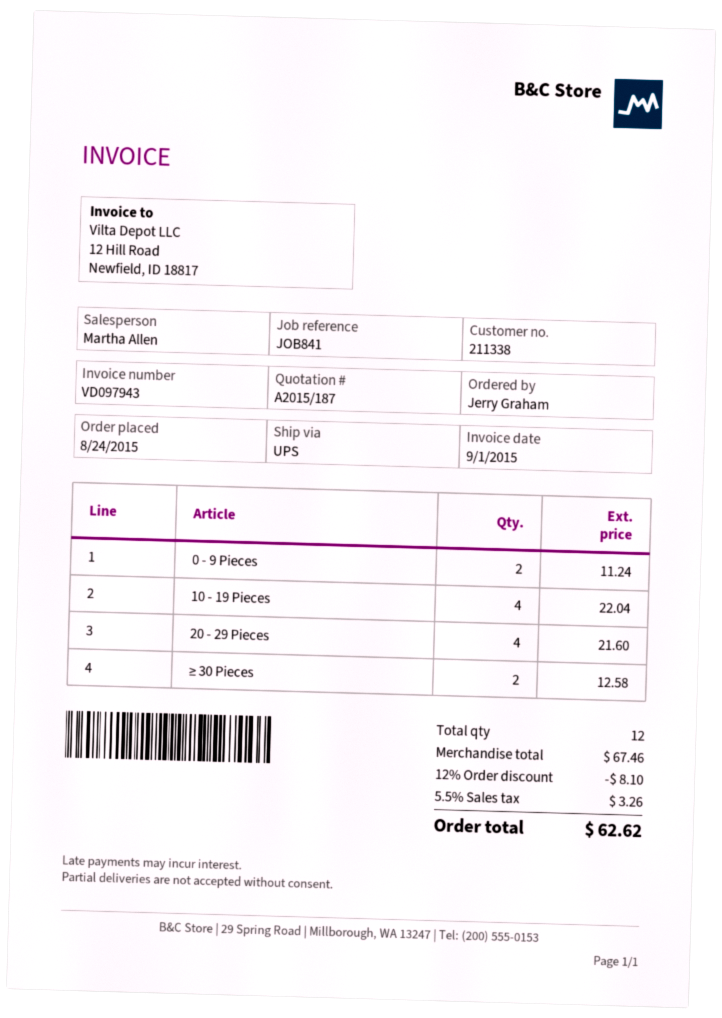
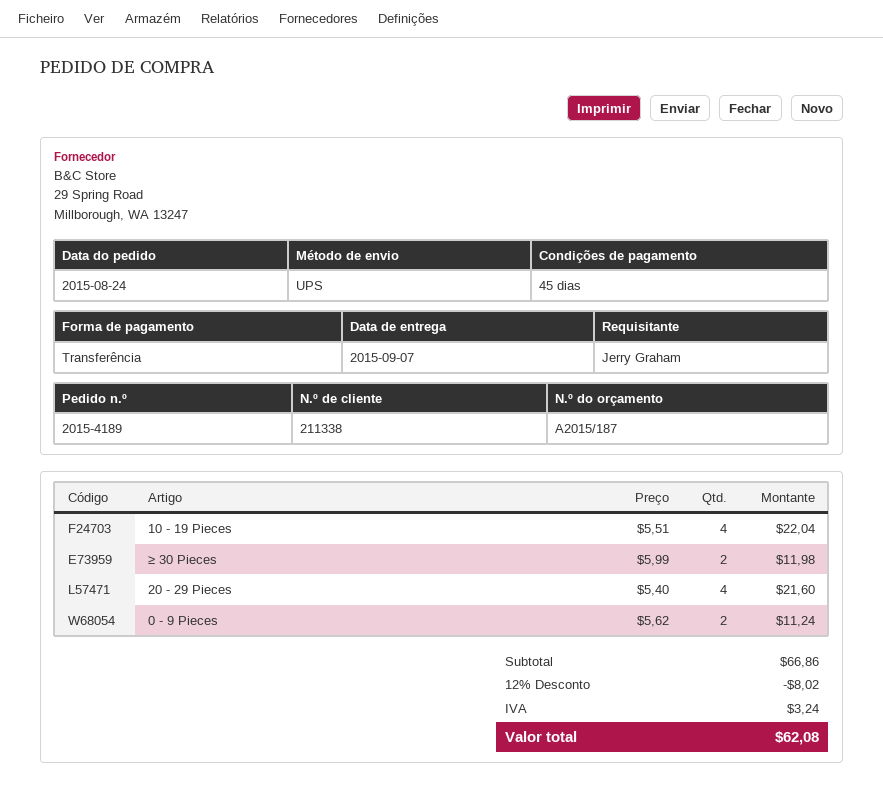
≥ 30 Pieces: 2 for 12.58 -> 2 for 11.98
subtotal: 67.46 -> 66.86
discount: 12% = 8.10 -> 12% = 8.02
tax: 3.26 -> 3.24
total: 62.62 -> 62.08

